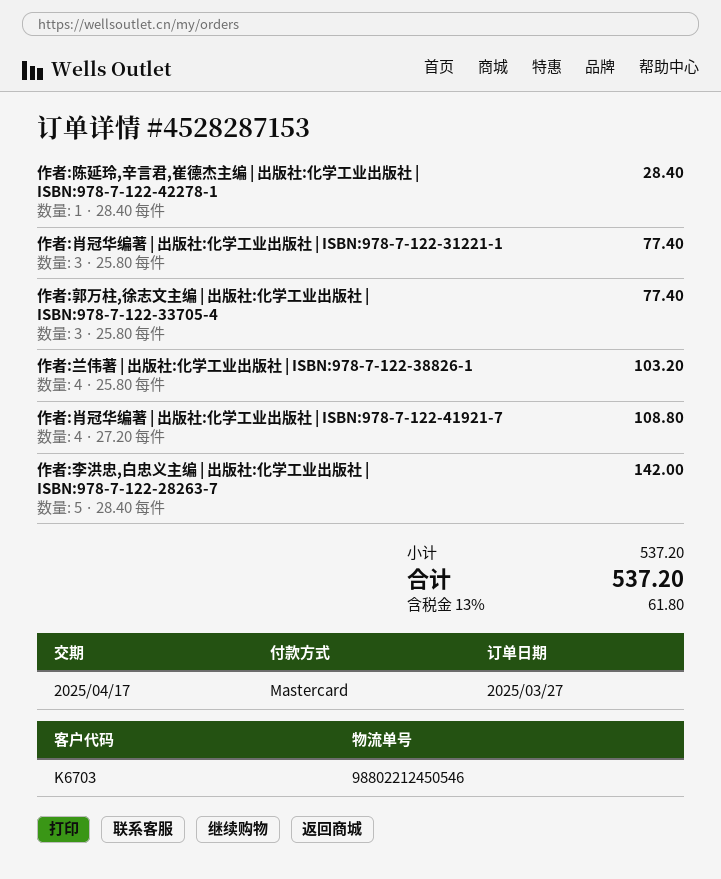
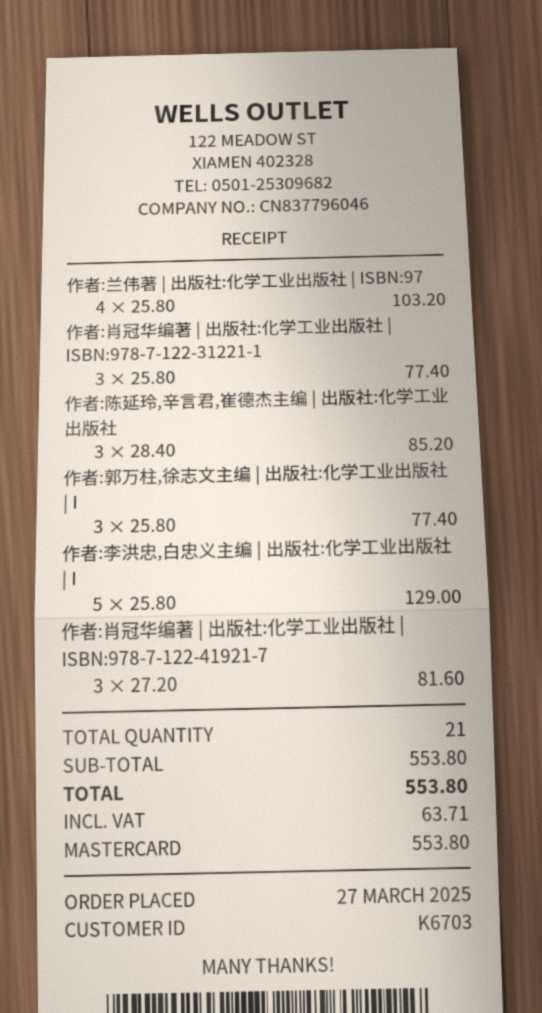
作者:陈延玲,辛言君,崔德杰主编 | 出版社:化学工业出版社 | ISBN:978-7-122-42278-1: 1 x 28.40 = 28.40 -> 3 x 28.40 = 85.20
作者:肖冠华编著 | 出版社:化学工业出版社 | ISBN:978-7-122-41921-7: 4 x 27.20 = 108.80 -> 3 x 27.20 = 81.60
作者:李洪忠,白忠义主编 | 出版社:化学工业出版社 | ISBN:978-7-122-28263-7: 5 x 28.40 = 142.00 -> 5 x 25.80 = 129.00
subtotal: 537.20 -> 553.80
tax: 61.80 -> 63.71
total: 537.20 -> 553.80

